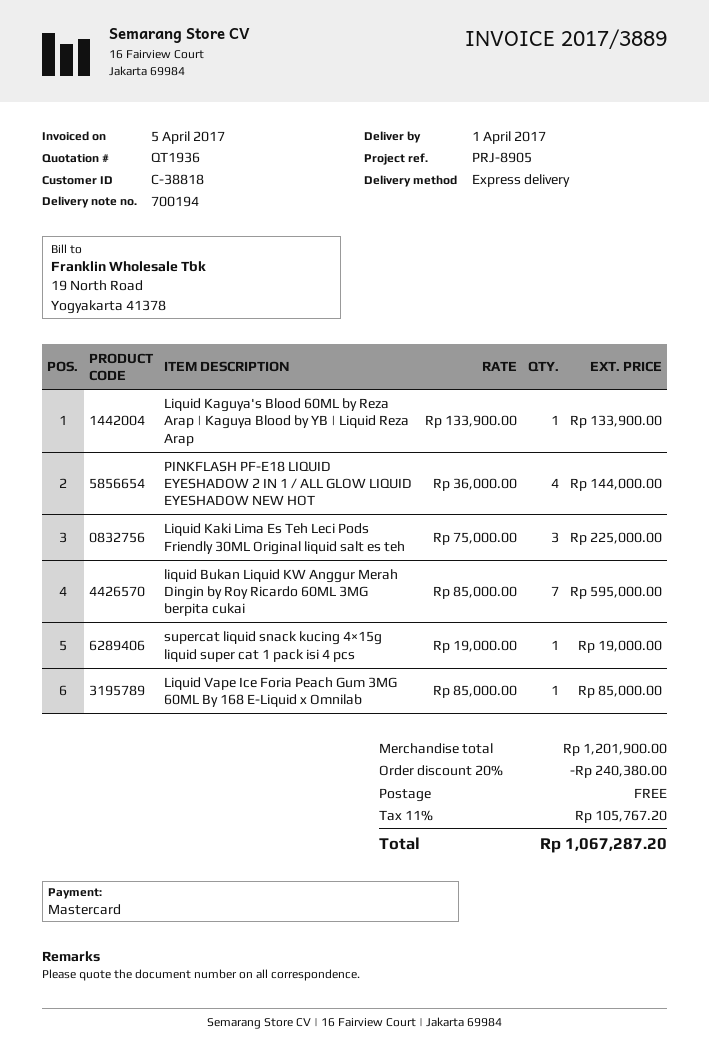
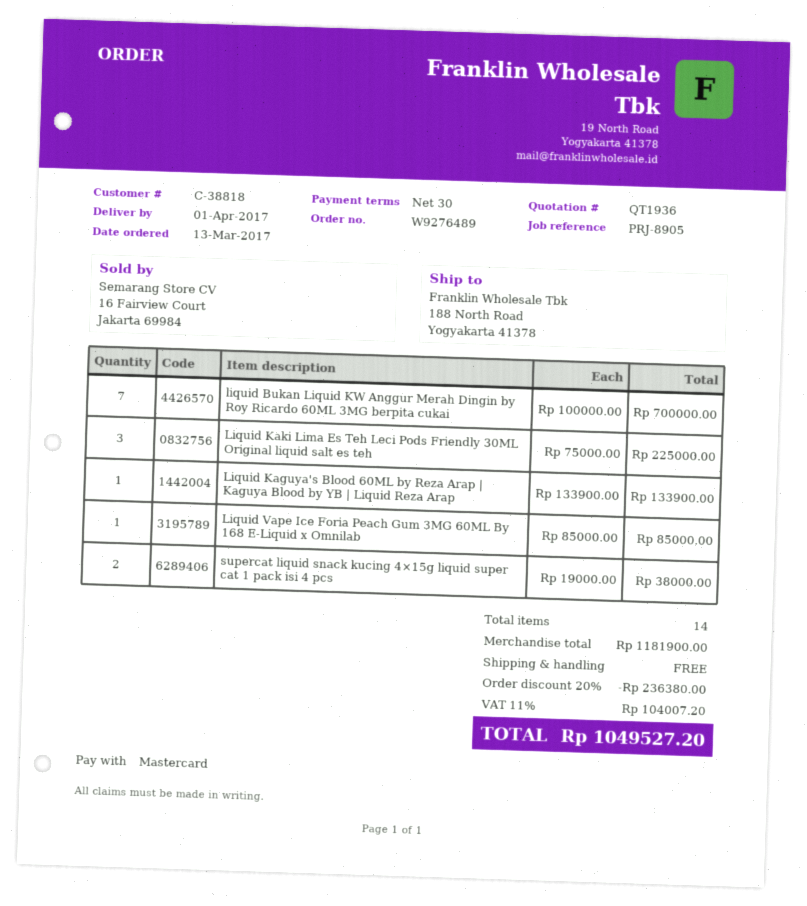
PINKFLASH PF-E18 LIQUID EYESHADOW 2 IN 1 / ALL GLOW LIQUID EYESHADOW NEW HOT: 4 x 36000.00 = 144000.00 -> none
liquid Bukan Liquid KW Anggur Merah Dingin by Roy Ricardo 60ML 3MG berpita cukai: 7 x 85000.00 = 595000.00 -> 7 x 100000.00 = 700000.00
supercat liquid snack kucing 4×15g liquid super cat 1 pack isi 4 pcs: 1 x 19000.00 = 19000.00 -> 2 x 19000.00 = 38000.00
subtotal: 1201900.00 -> 1181900.00
discount: 20% = 240380.00 -> 20% = 236380.00
tax: 11% = 105767.20 -> 11% = 104007.20
total: 1067287.20 -> 1049527.20

